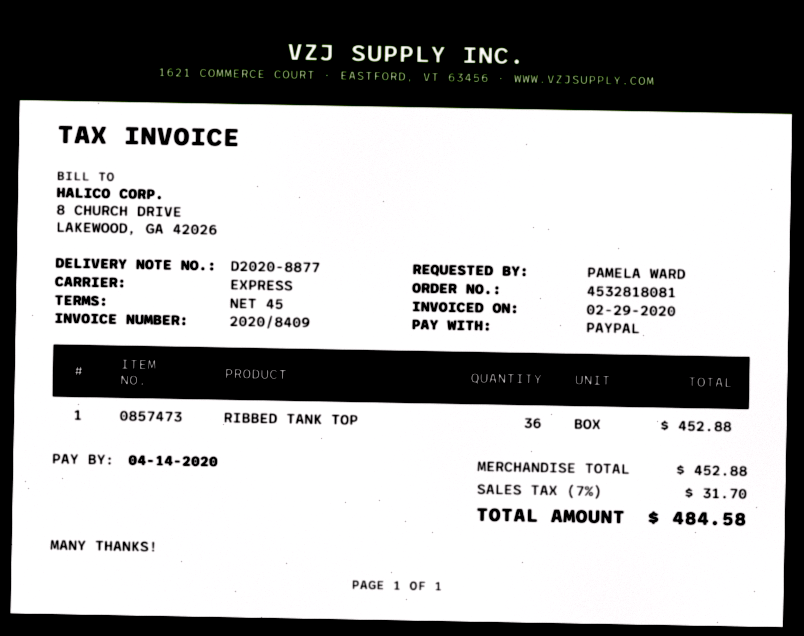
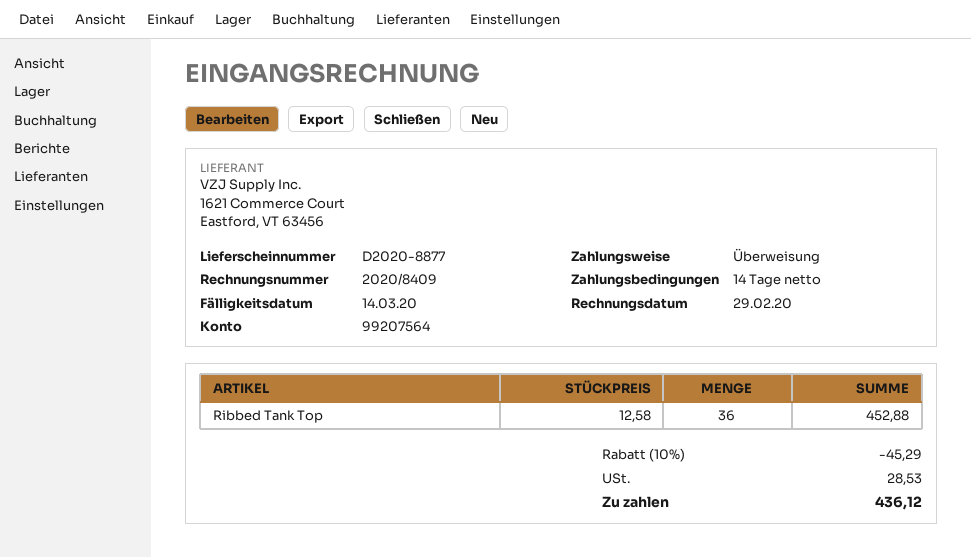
payment terms: 45 days -> 14 days
due date: 2020-04-14 -> 2020-03-14
payment method: PayPal -> bank transfer
discount: none -> 10% = 45.29
tax: 31.70 -> 28.53
total: 484.58 -> 436.12

